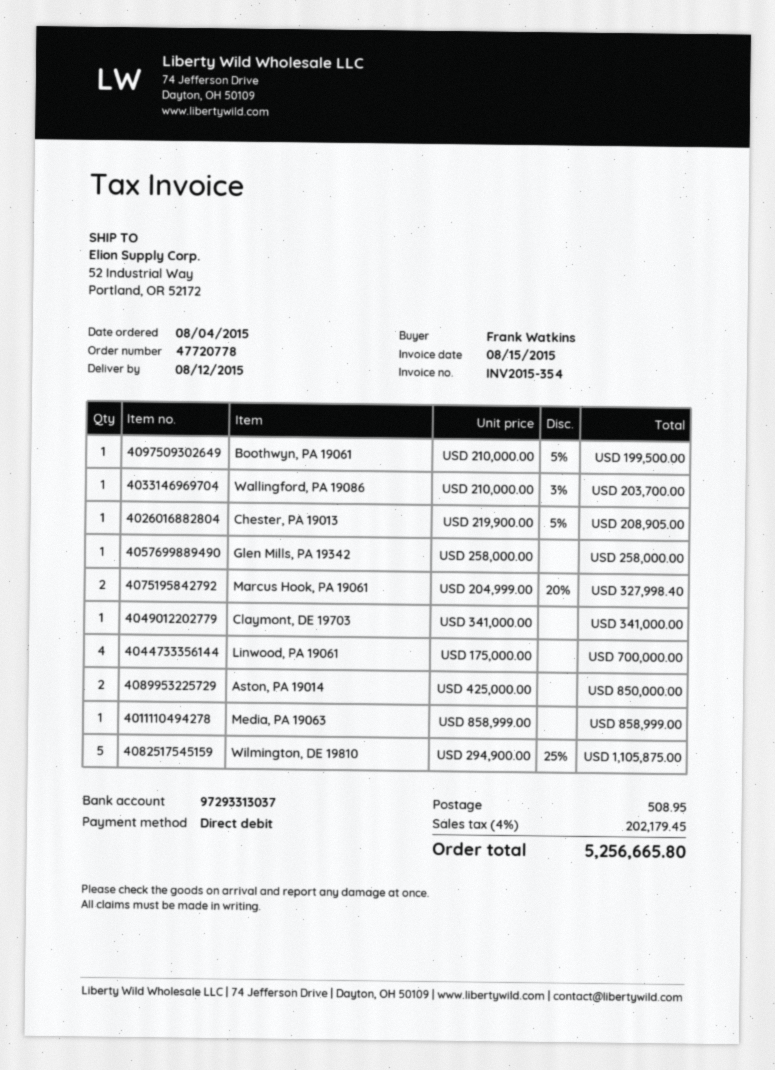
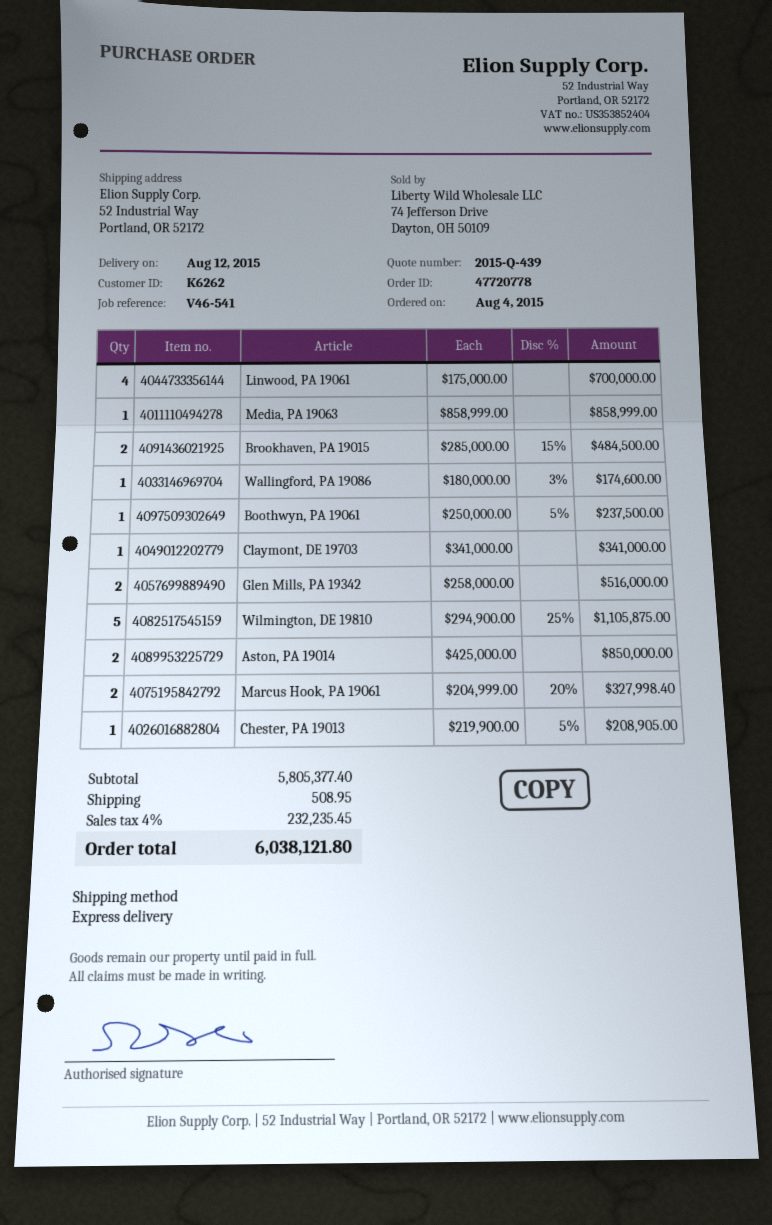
Boothwyn, PA 19061: 1 x 210000.00 - 5% = 199500.00 -> 1 x 250000.00 - 5% = 237500.00
Wallingford, PA 19086: 1 x 210000.00 - 3% = 203700.00 -> 1 x 180000.00 - 3% = 174600.00
Glen Mills, PA 19342: 1 x 258000.00 = 258000.00 -> 2 x 258000.00 = 516000.00
Brookhaven, PA 19015: none -> 2 x 285000.00 - 15% = 484500.00
tax: 4% = 202179.45 -> 4% = 232235.45
total: 5256665.80 -> 6038121.80

